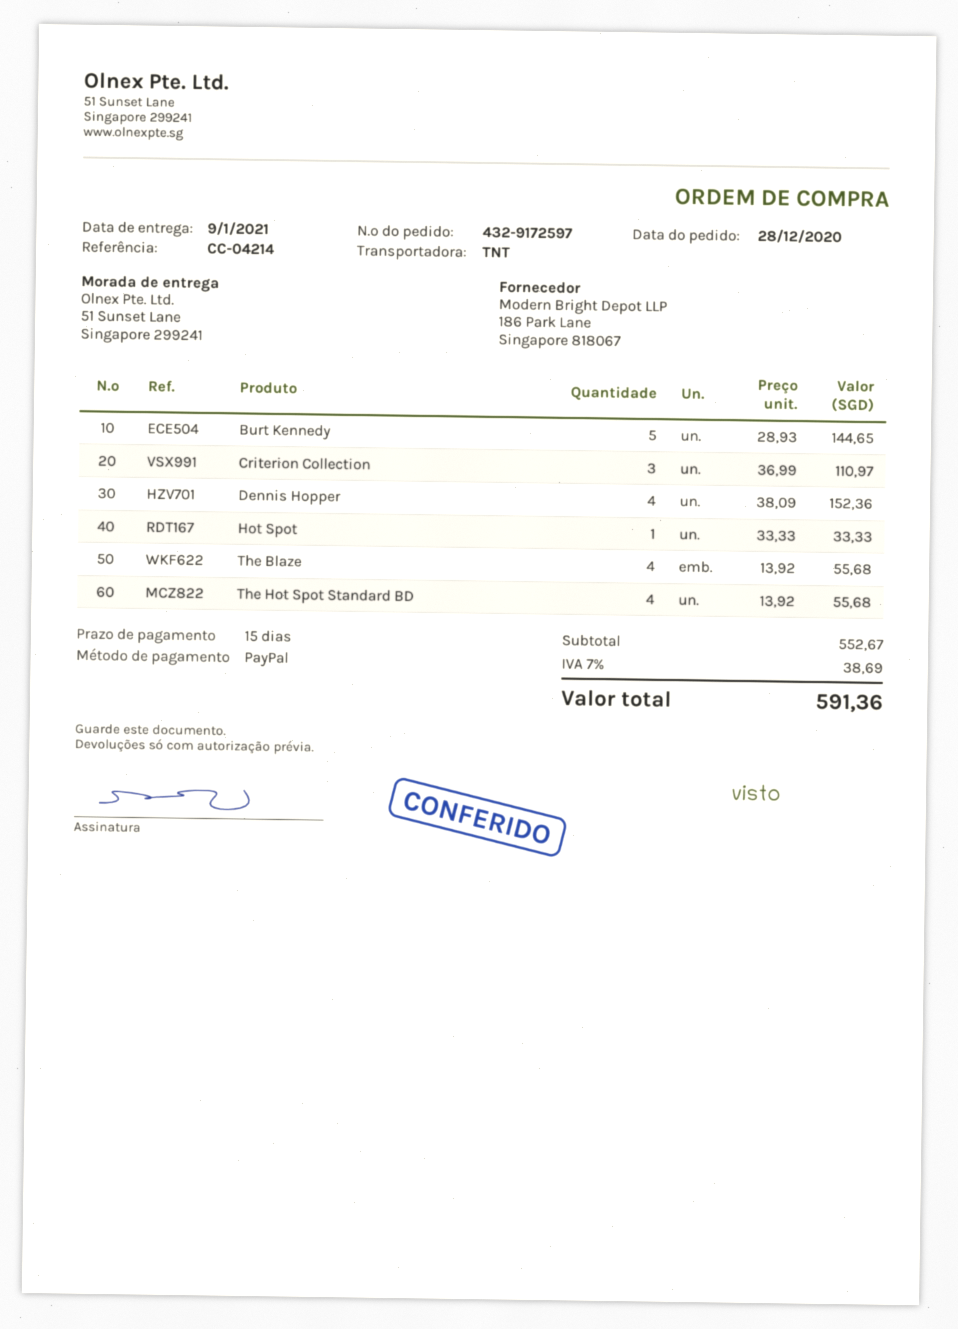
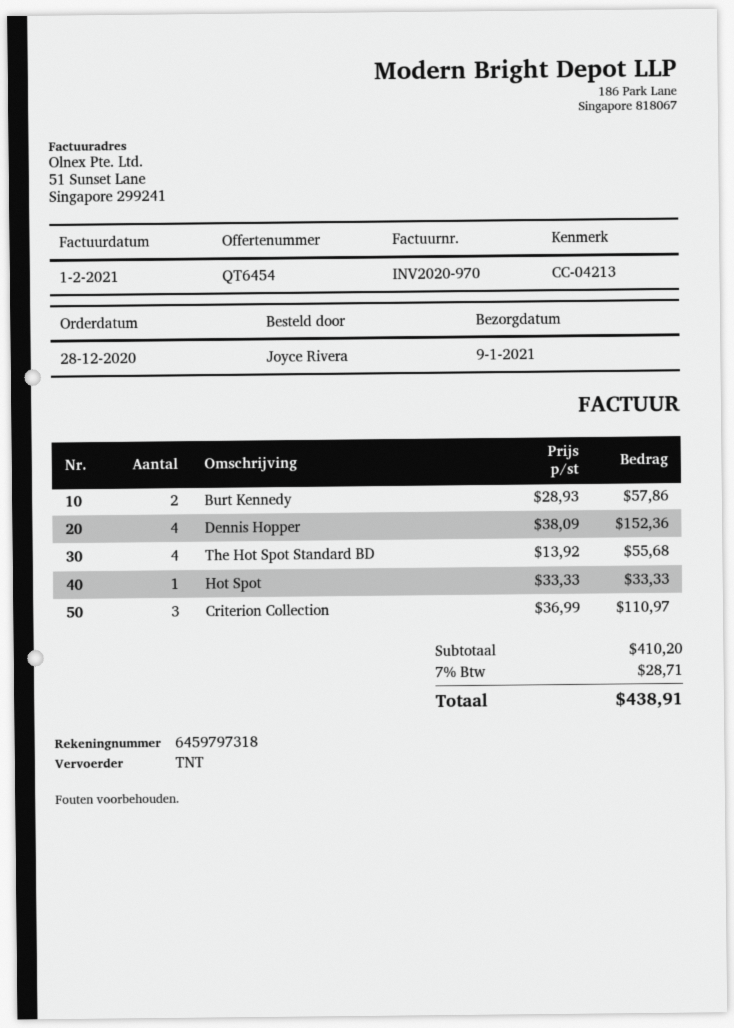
reference: CC-04214 -> CC-04213
Burt Kennedy: 5 x 28.93 = 144.65 -> 2 x 28.93 = 57.86
The Blaze: 4 x 13.92 = 55.68 -> none
subtotal: 552.67 -> 410.20
tax: 7% = 38.69 -> 7% = 28.71
total: 591.36 -> 438.91

